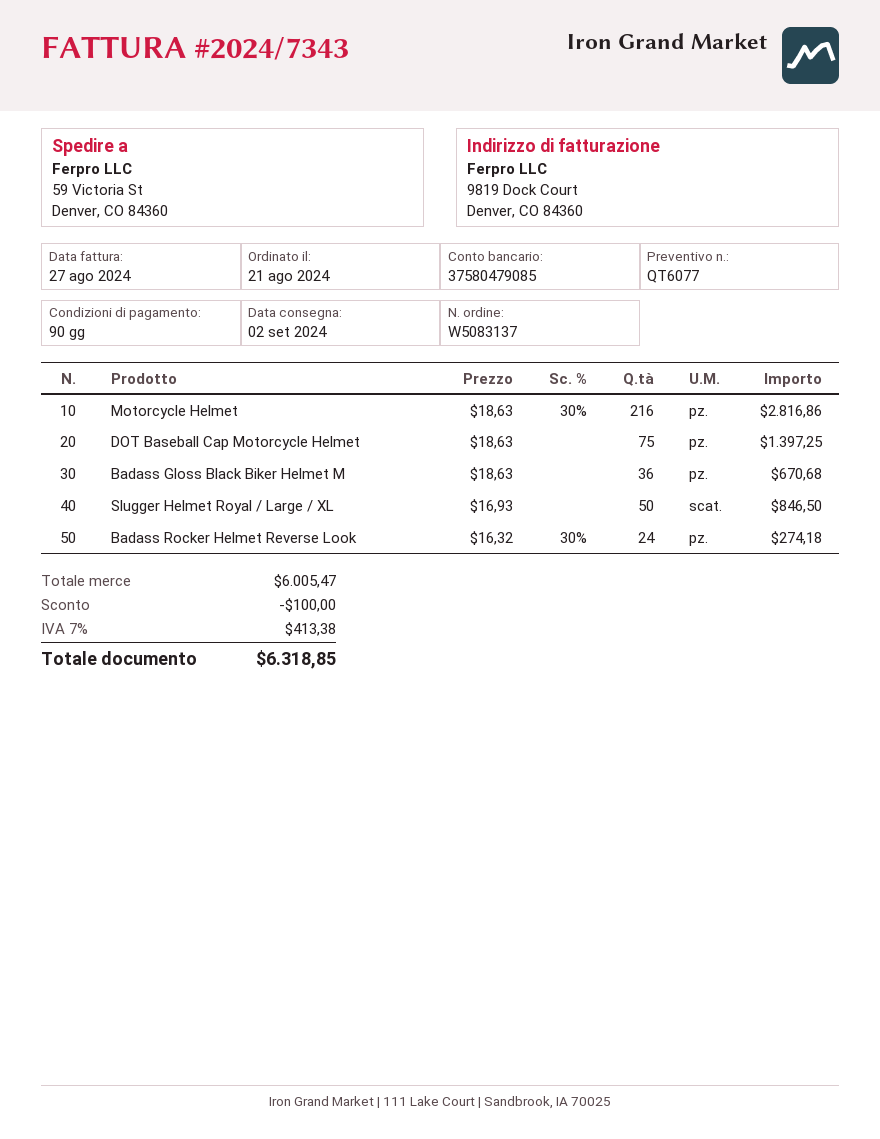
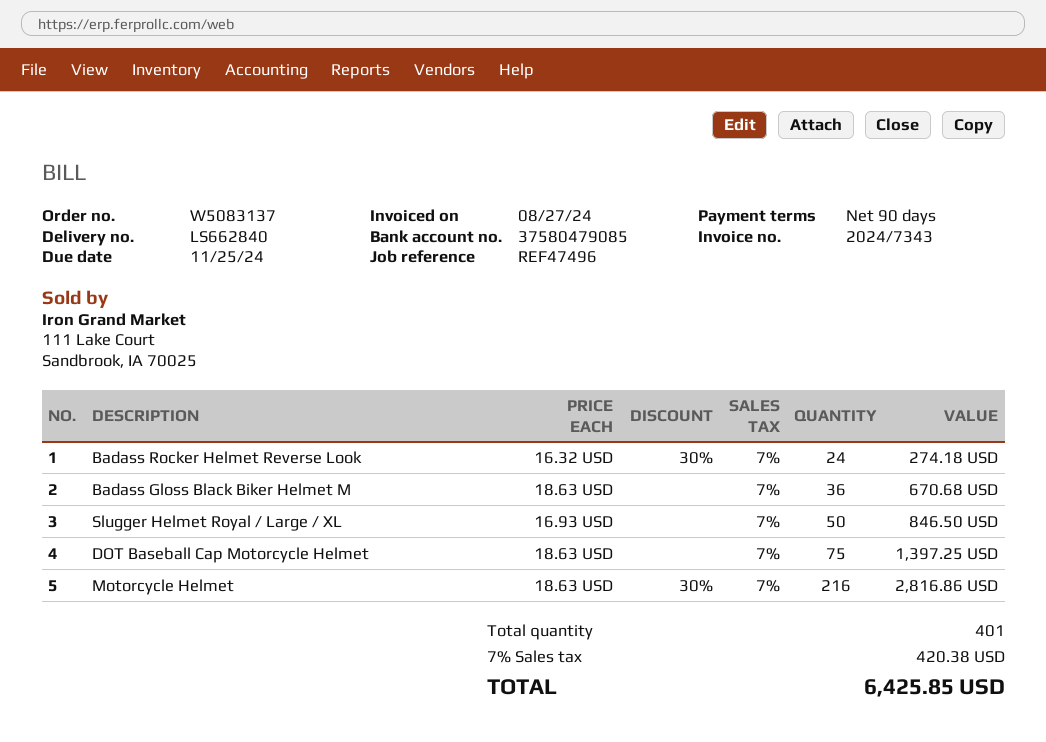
discount: 100.00 -> none
tax: 7% = 413.38 -> 7% = 420.38
total: 6318.85 -> 6425.85

